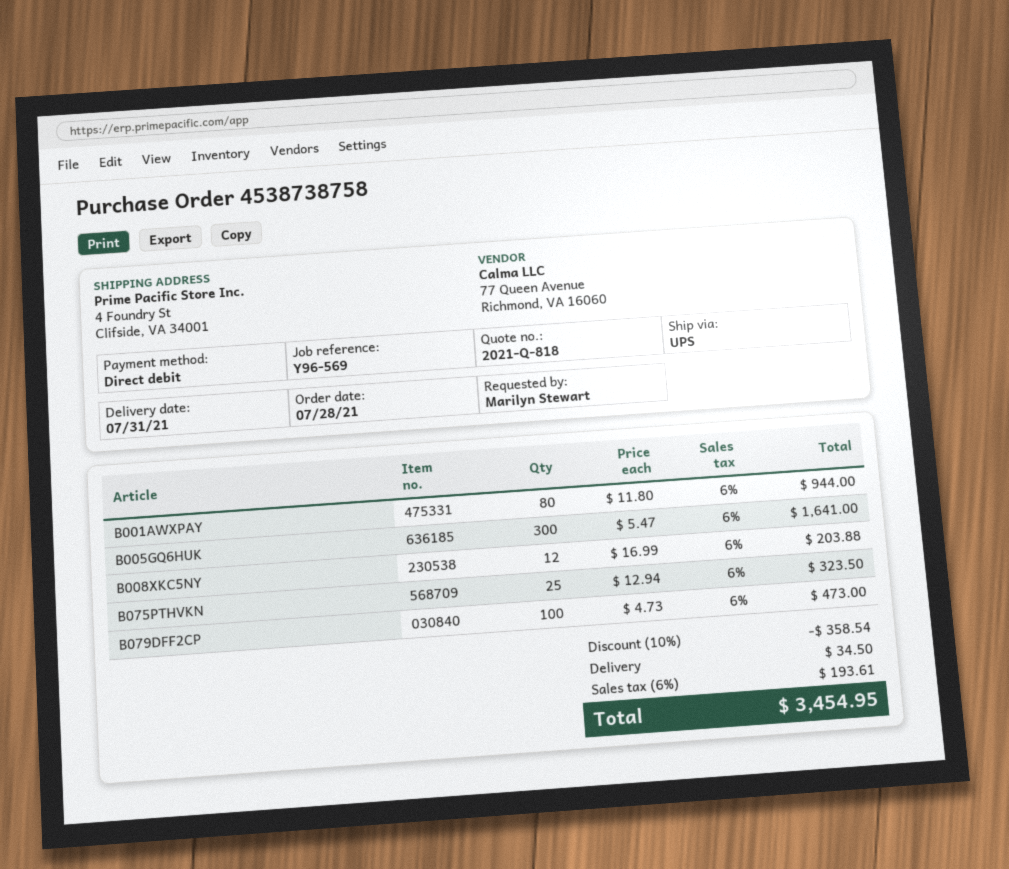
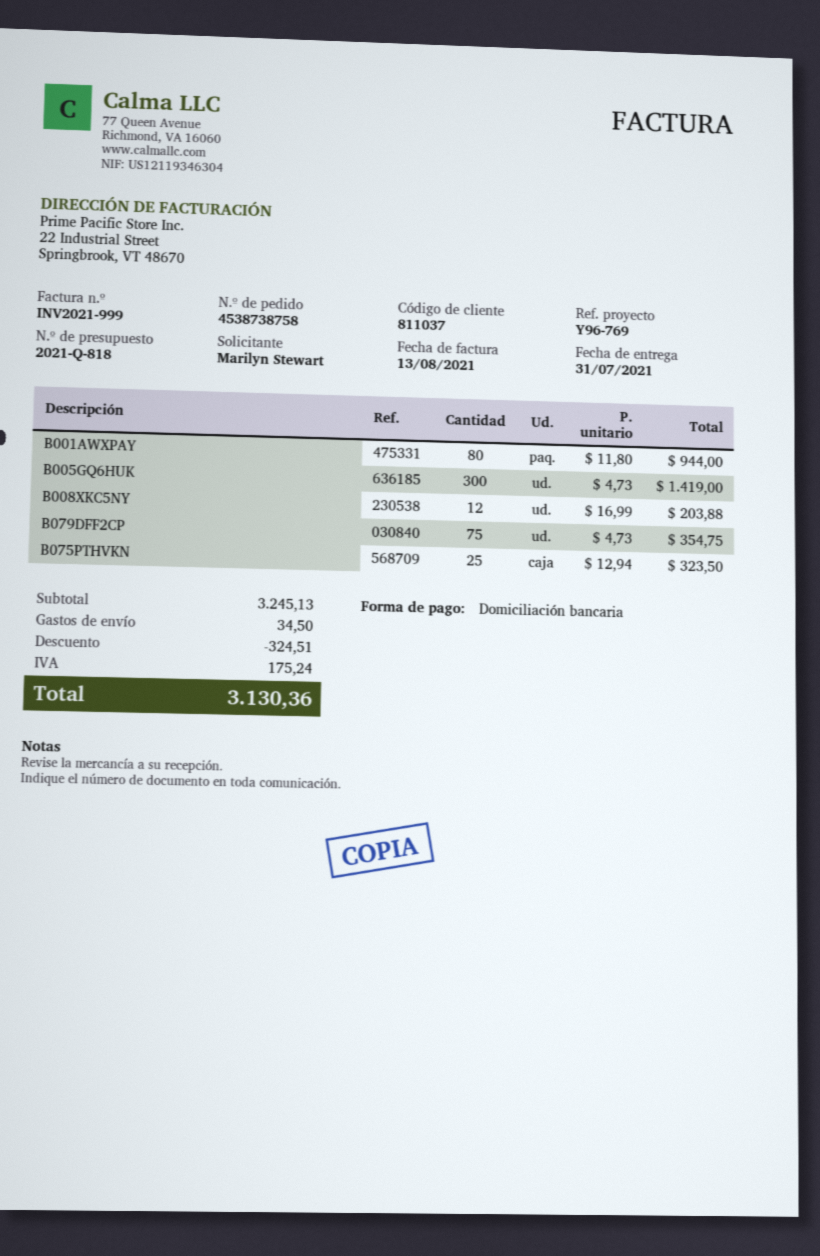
reference: Y96-569 -> Y96-769
B005GQ6HUK: 300 x 5.47 = 1641.00 -> 300 x 4.73 = 1419.00
B079DFF2CP: 100 x 4.73 = 473.00 -> 75 x 4.73 = 354.75
discount: 358.54 -> 324.51
tax: 193.61 -> 175.24
total: 3454.95 -> 3130.36

